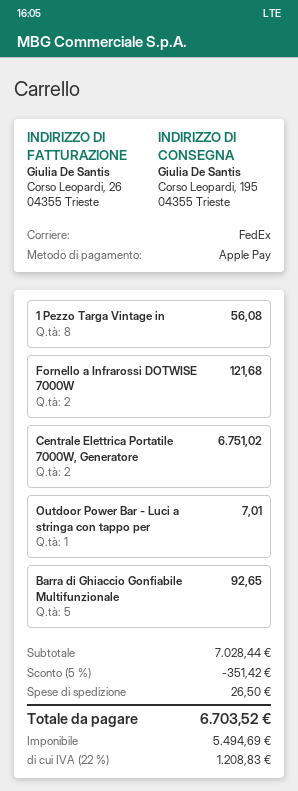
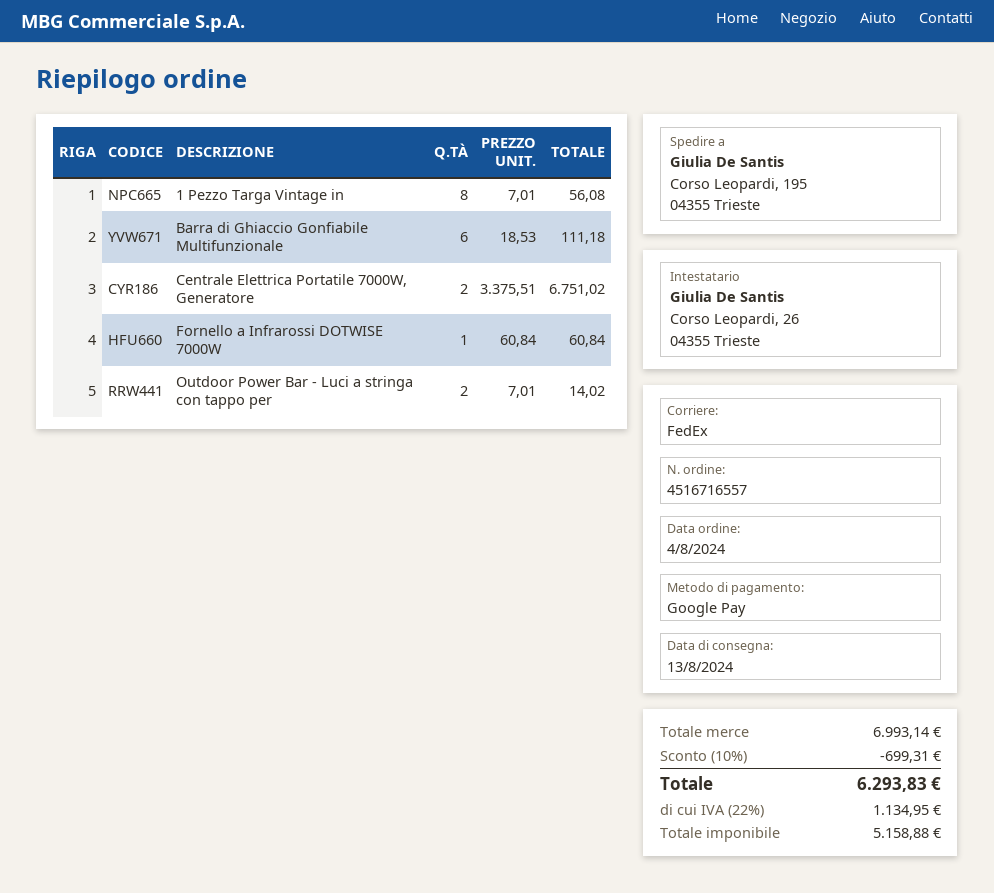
payment method: Apple Pay -> Google Pay
Fornello a Infrarossi DOTWISE 7000W: 2 for 121.68 -> 1 for 60.84
Outdoor Power Bar - Luci a stringa con tappo per: 1 for 7.01 -> 2 for 14.02
Barra di Ghiaccio Gonfiabile Multifunzionale: 5 for 92.65 -> 6 for 111.18
subtotal: 7028.44 -> 6993.14
discount: 5% = 351.42 -> 10% = 699.31
shipping: 26.50 -> none
net: 5494.69 -> 5158.88
tax: 22% = 1208.83 -> 22% = 1134.95
total: 6703.52 -> 6293.83

